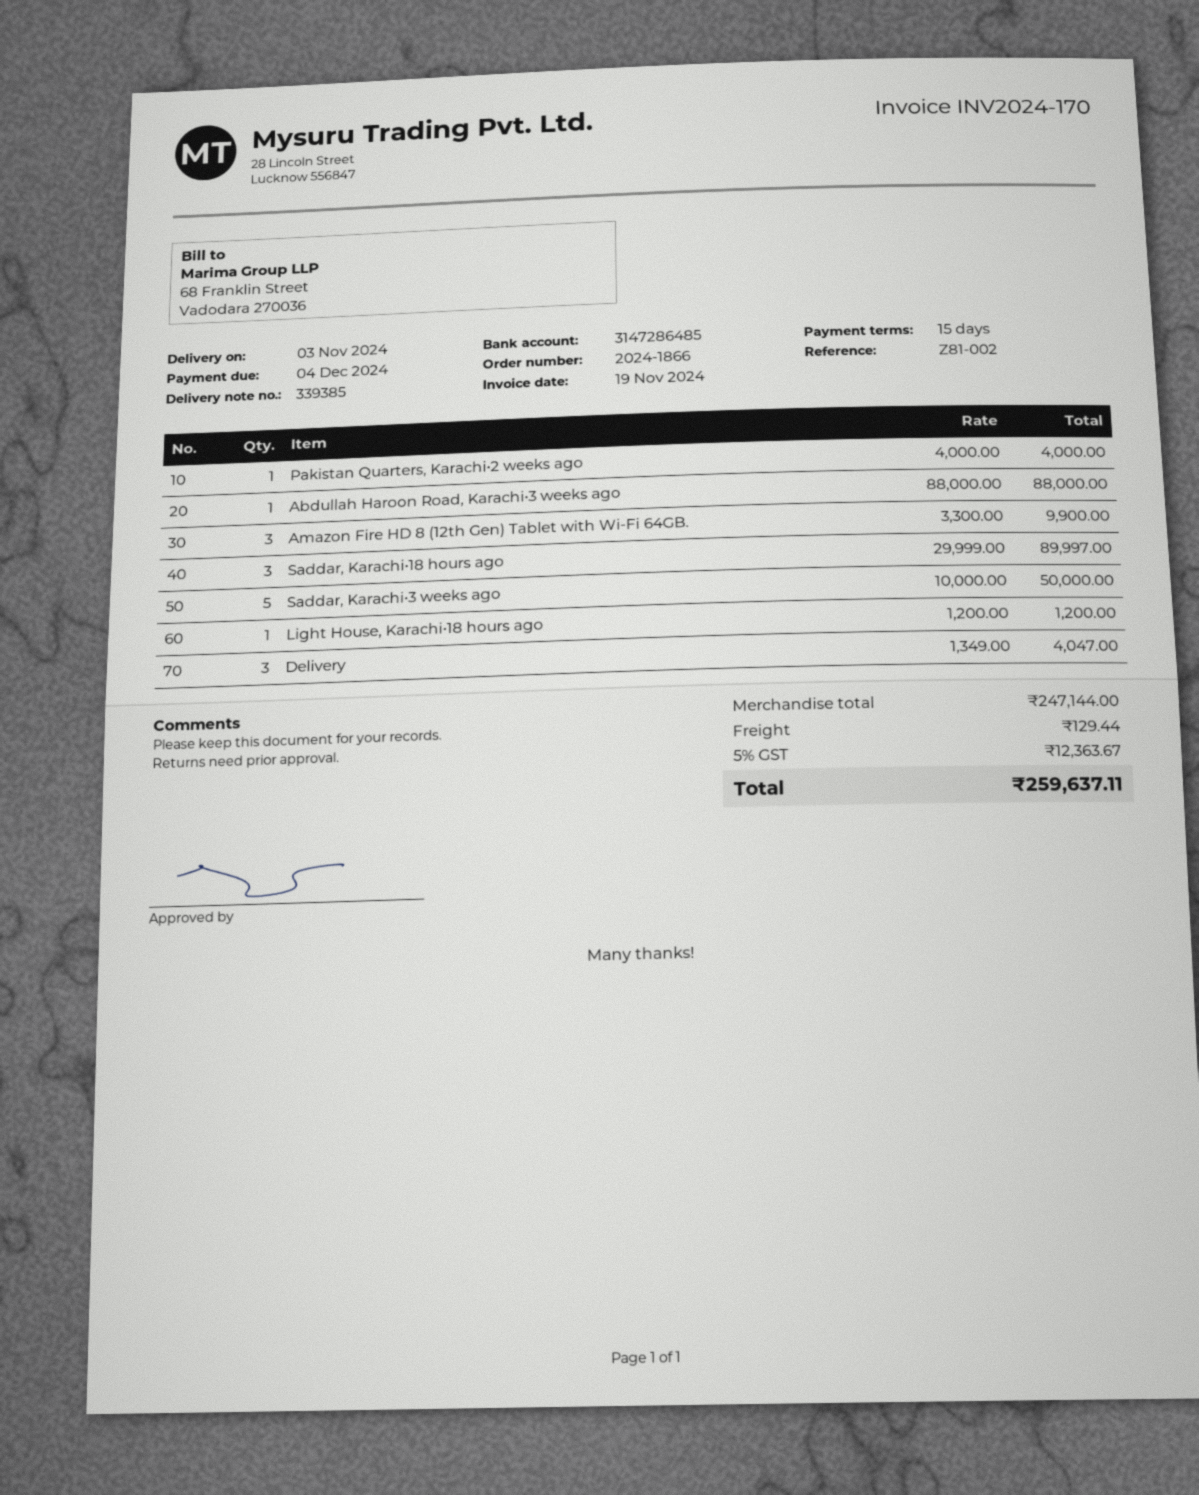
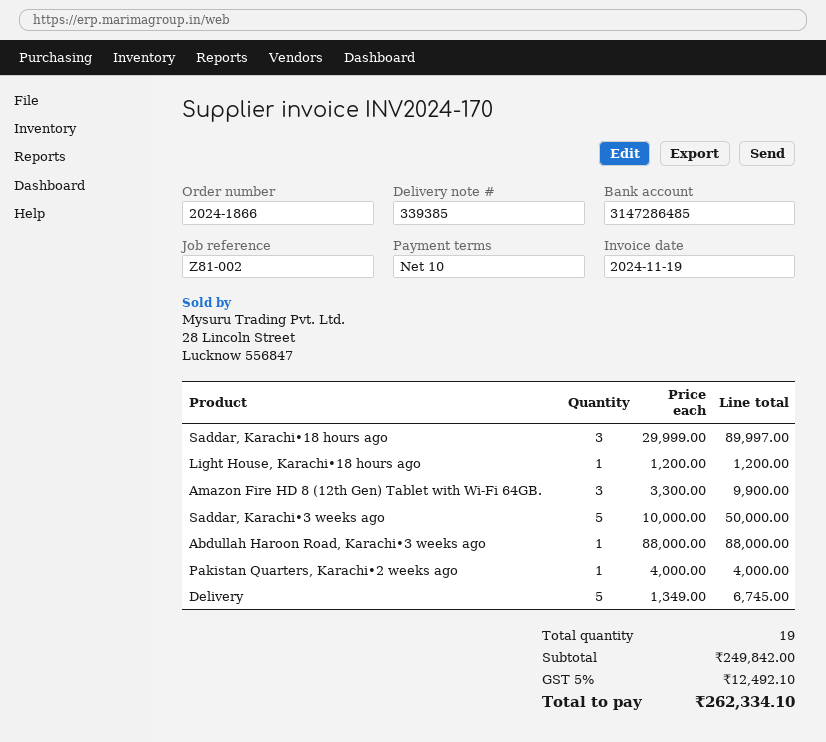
payment terms: 15 days -> 10 days
Delivery: 3 x 1349.00 = 4047.00 -> 5 x 1349.00 = 6745.00
subtotal: 247144.00 -> 249842.00
shipping: 129.44 -> none
tax: 5% = 12363.67 -> 5% = 12492.10
total: 259637.11 -> 262334.10

